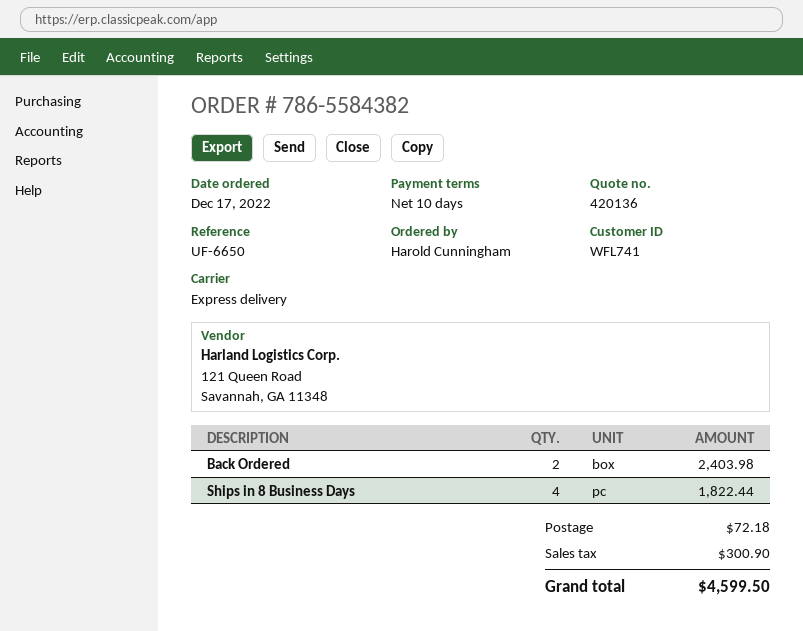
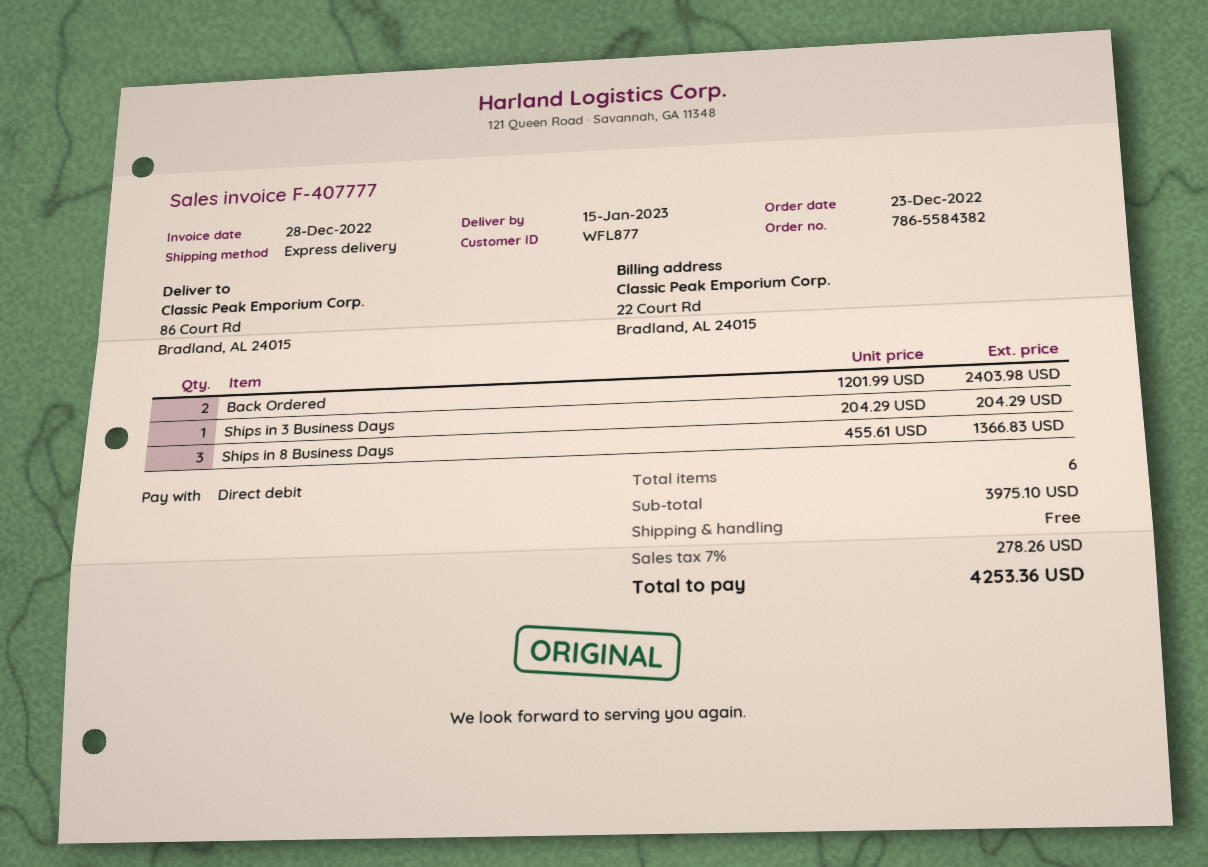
order date: 2022-12-17 -> 2022-12-23
customer number: WFL741 -> WFL877
Ships in 8 Business Days: 4 for 1822.44 -> 3 for 1366.83
Ships in 3 Business Days: none -> 1 for 204.29
shipping: 72.18 -> 0.00
tax: 300.90 -> 278.26
total: 4599.50 -> 4253.36

